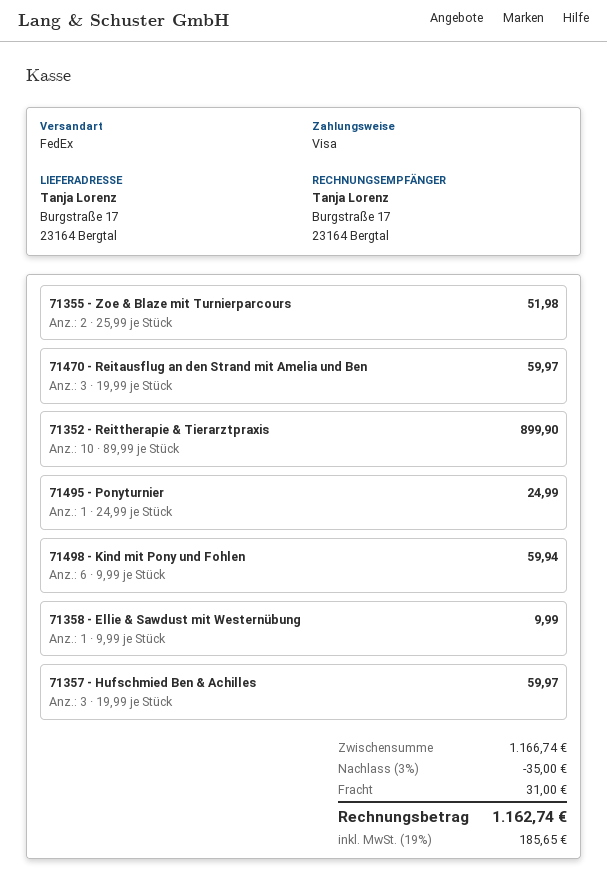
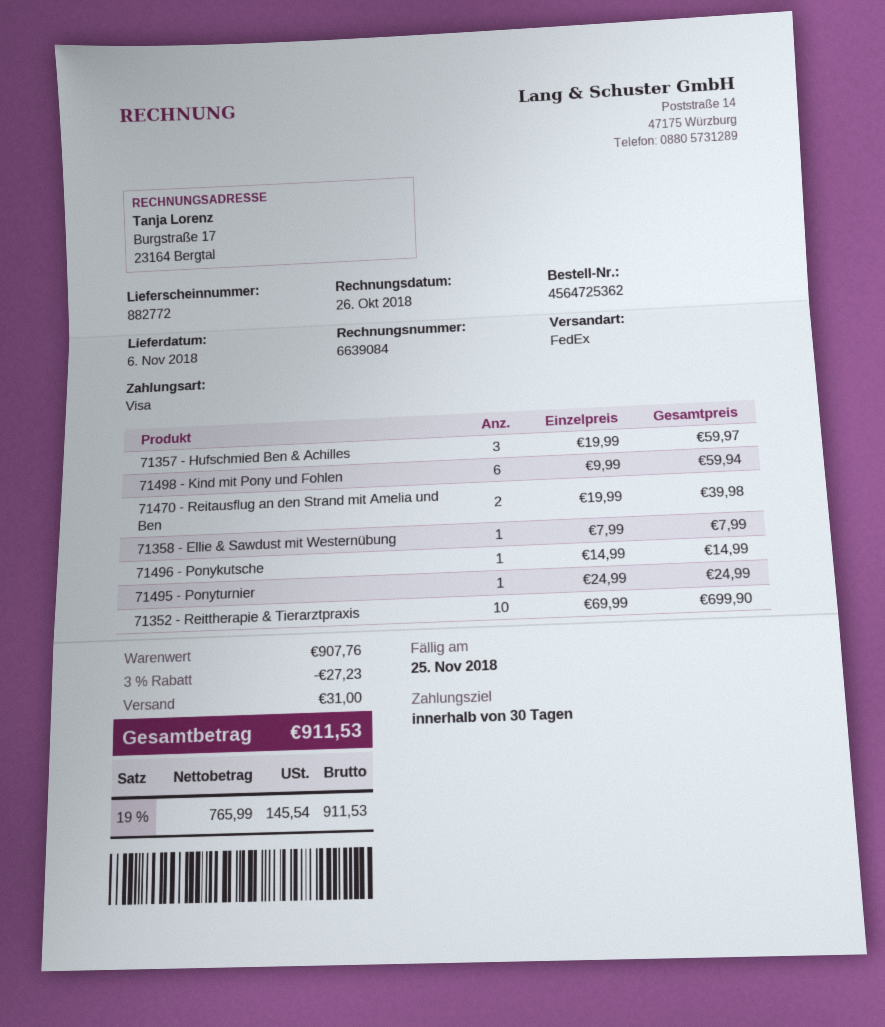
71355 - Zoe & Blaze mit Turnierparcours: 2 x 25.99 = 51.98 -> none
71470 - Reitausflug an den Strand mit Amelia und Ben: 3 x 19.99 = 59.97 -> 2 x 19.99 = 39.98
71352 - Reittherapie & Tierarztpraxis: 10 x 89.99 = 899.90 -> 10 x 69.99 = 699.90
71358 - Ellie & Sawdust mit Westernübung: 1 x 9.99 = 9.99 -> 1 x 7.99 = 7.99
71496 - Ponykutsche: none -> 1 x 14.99 = 14.99
subtotal: 1166.74 -> 907.76
discount: 3% = 35.00 -> 3% = 27.23
tax: 19% = 185.65 -> 19% = 145.54
total: 1162.74 -> 911.53

